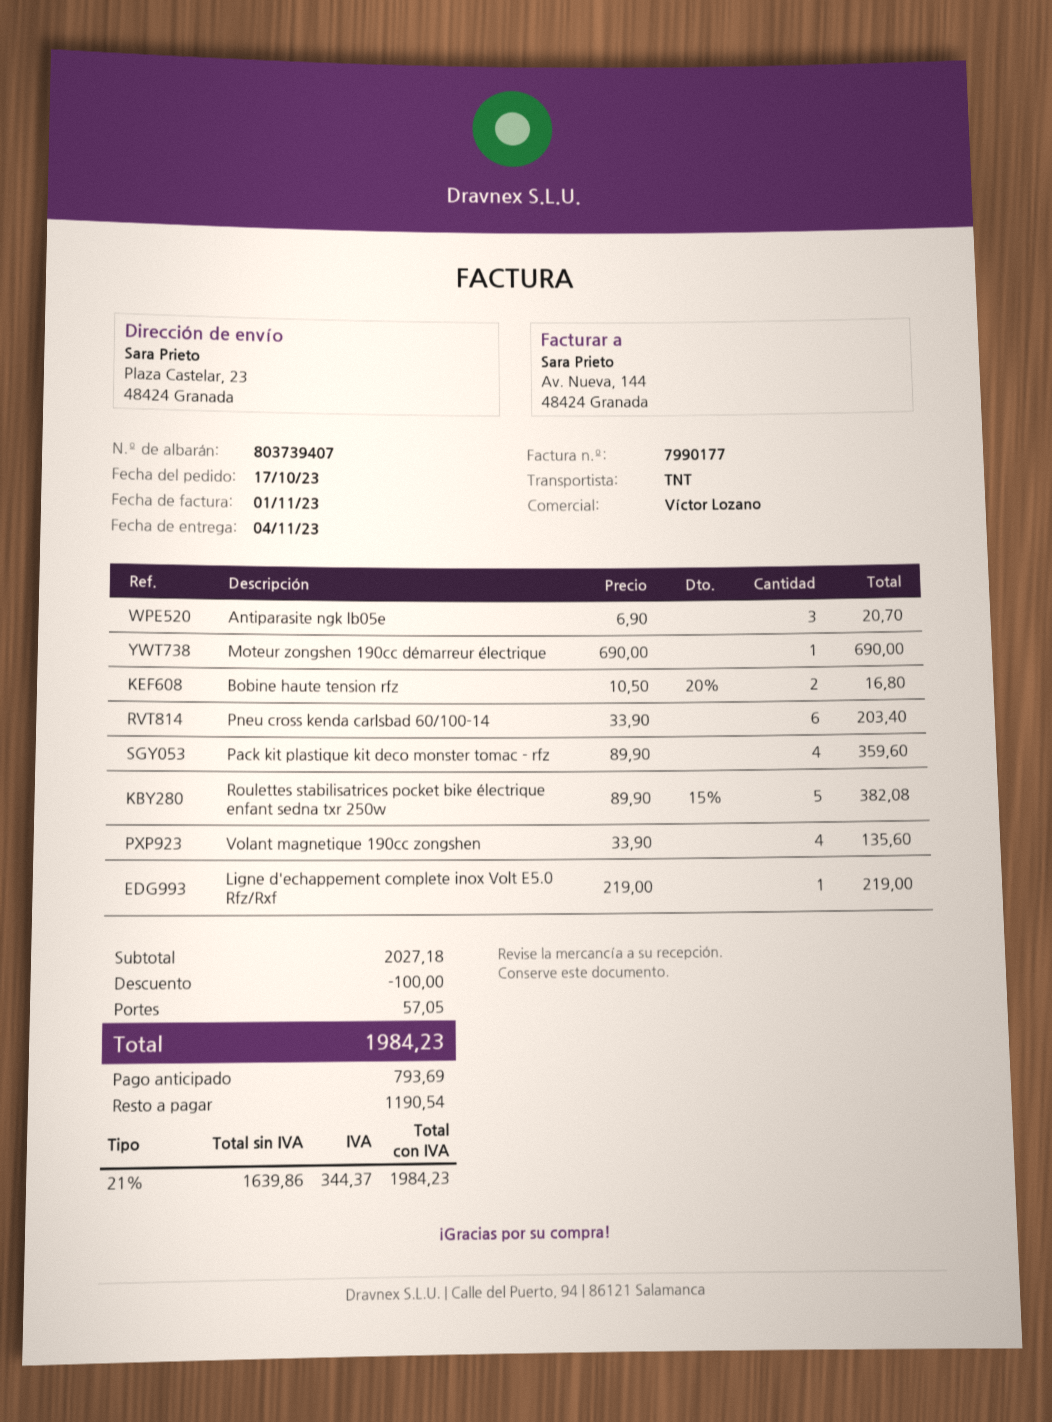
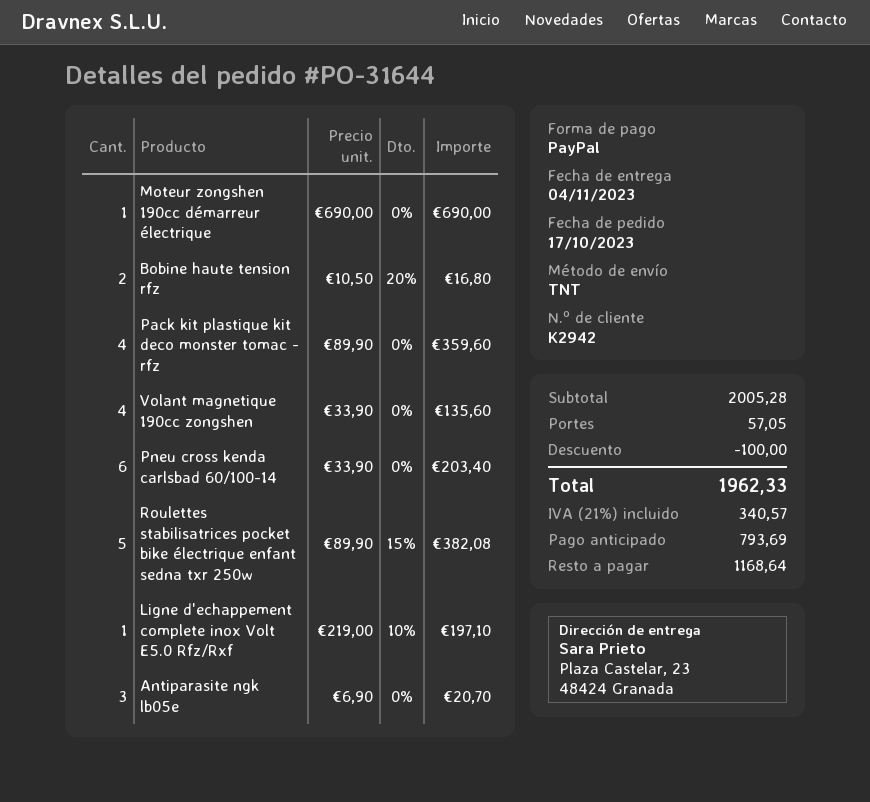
Ligne d'echappement complete inox Volt E5.0 Rfz/Rxf: 1 x 219.00 = 219.00 -> 1 x 219.00 - 10% = 197.10
subtotal: 2027.18 -> 2005.28
tax: 21% = 344.37 -> 21% = 340.57
total: 1984.23 -> 1962.33
balance: 1190.54 -> 1168.64

